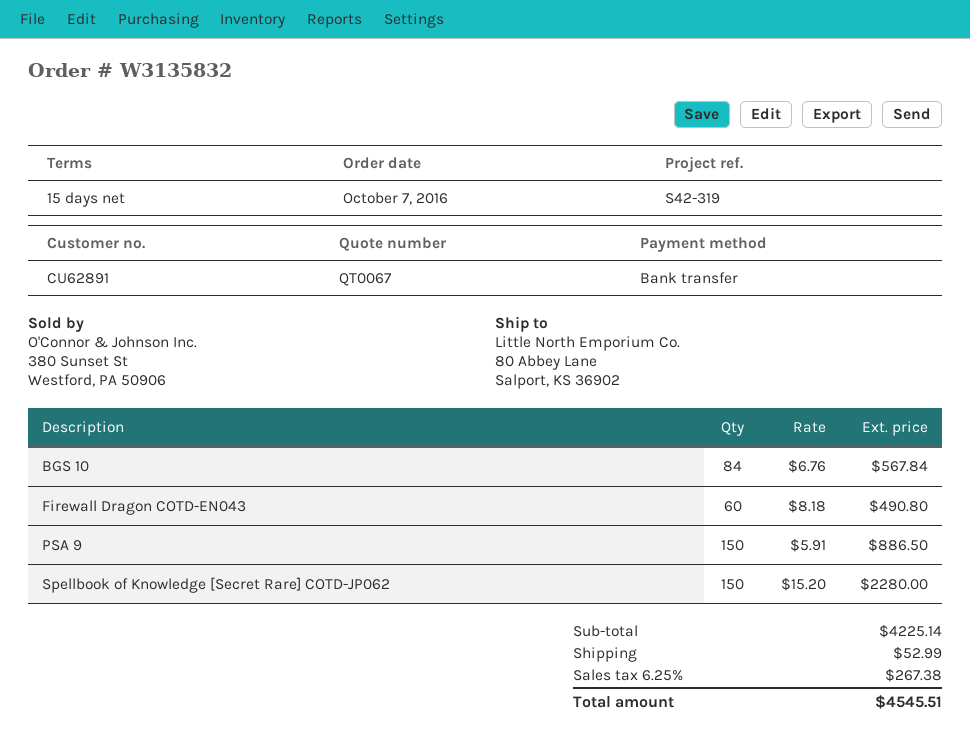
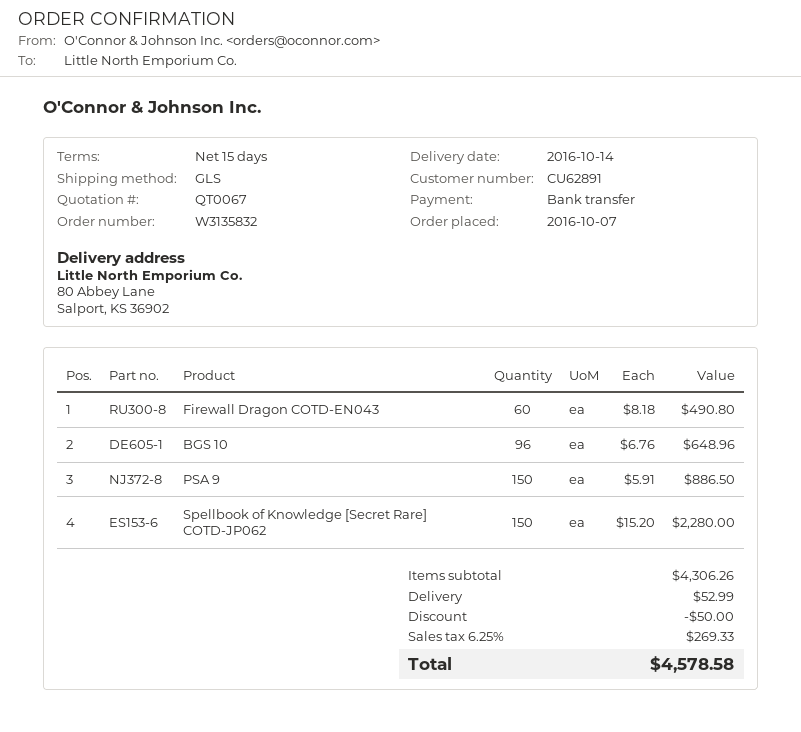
BGS 10: 84 x 6.76 = 567.84 -> 96 x 6.76 = 648.96
subtotal: 4225.14 -> 4306.26
discount: none -> 50.00
tax: 6.25% = 267.38 -> 6.25% = 269.33
total: 4545.51 -> 4578.58

